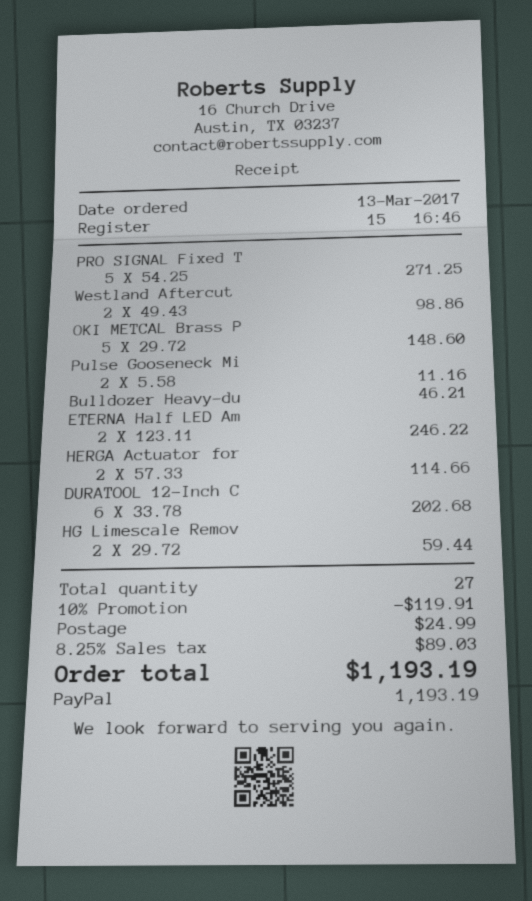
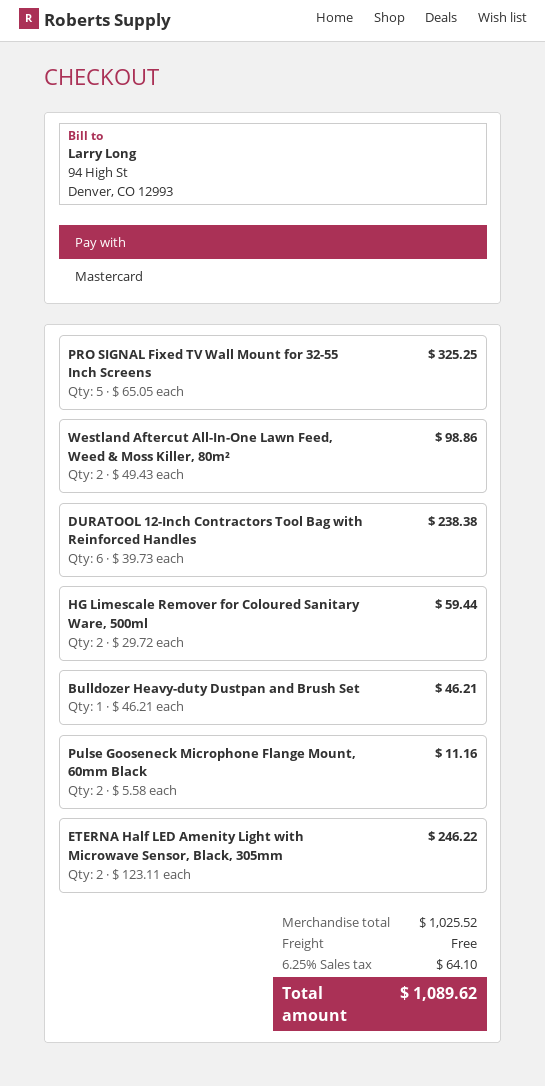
payment method: PayPal -> Mastercard
PRO SIGNAL Fixed T: 5 x 54.25 = 271.25 -> 5 x 65.05 = 325.25
OKI METCAL Brass P: 5 x 29.72 = 148.60 -> none
HERGA Actuator for: 2 x 57.33 = 114.66 -> none
DURATOOL 12-Inch C: 6 x 33.78 = 202.68 -> 6 x 39.73 = 238.38
discount: 10% = 119.91 -> none
shipping: 24.99 -> 0.00
tax: 8.25% = 89.03 -> 6.25% = 64.10
total: 1193.19 -> 1089.62

